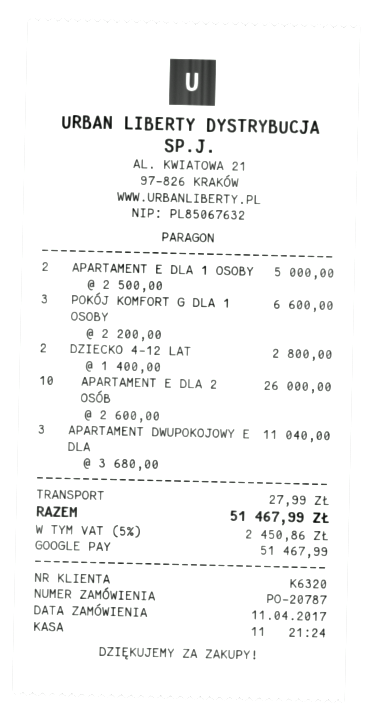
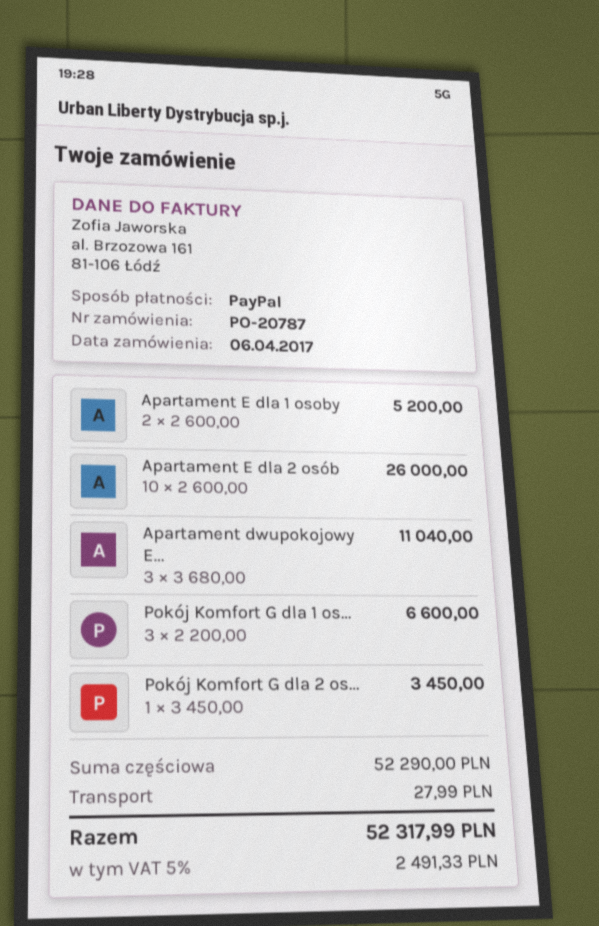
order date: 2017-04-11 -> 2017-04-06
payment method: Google Pay -> PayPal
APARTAMENT E DLA 1 OSOBY: 2 x 2500.00 = 5000.00 -> 2 x 2600.00 = 5200.00
DZIECKO 4-12 LAT: 2 x 1400.00 = 2800.00 -> none
Pokój Komfort G dla 2 os...: none -> 1 x 3450.00 = 3450.00
tax: 5% = 2450.86 -> 5% = 2491.33
total: 51467.99 -> 52317.99

